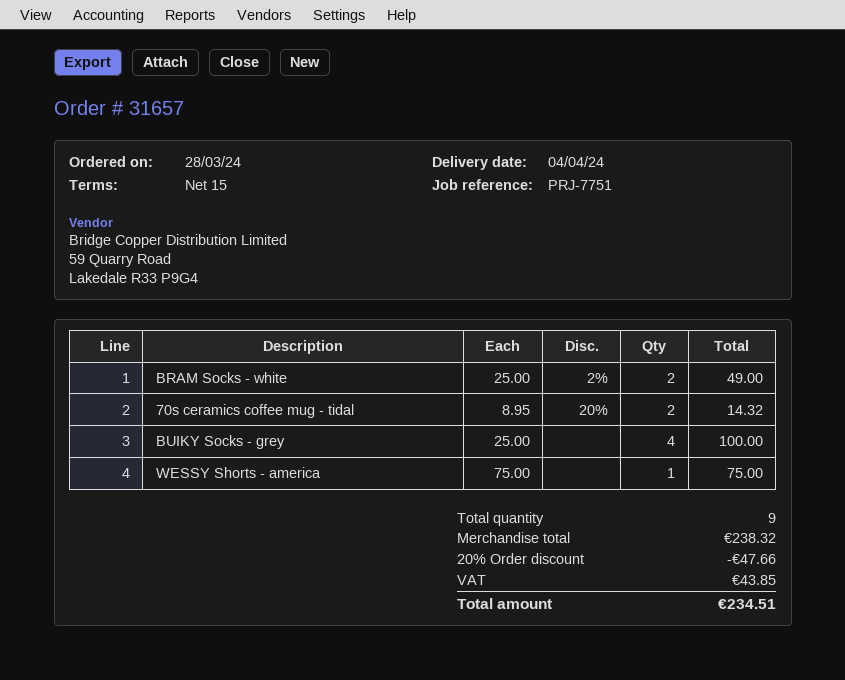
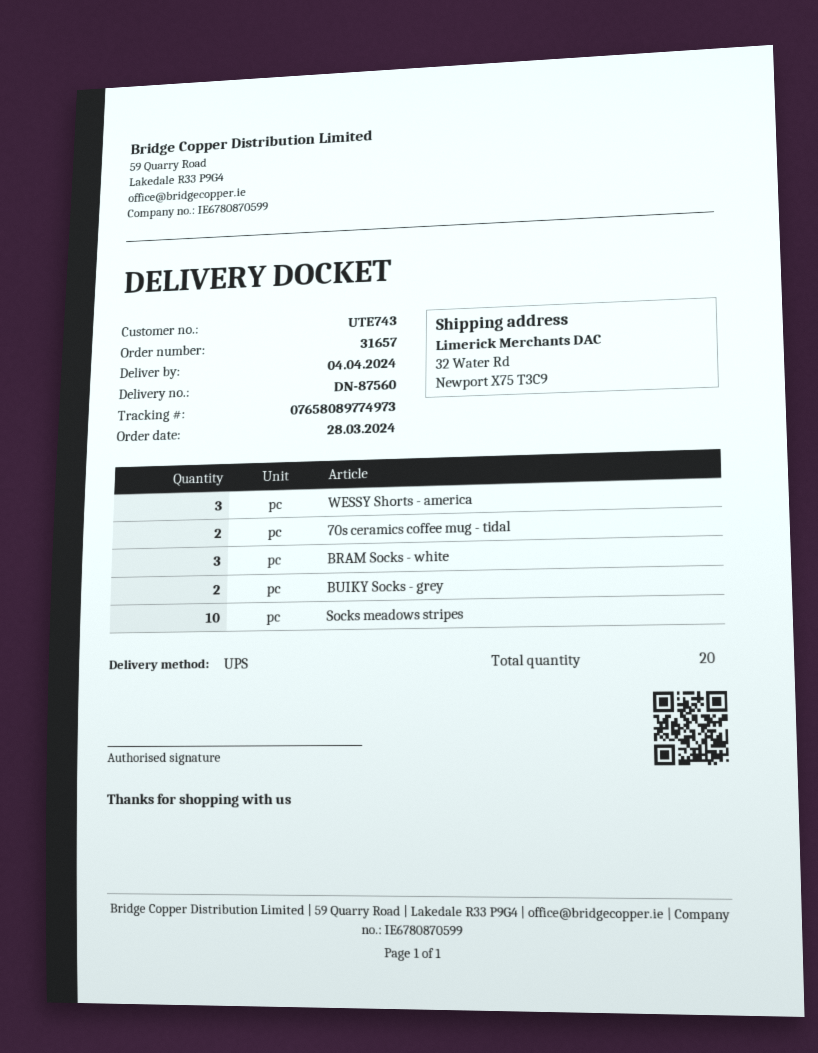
BRAM Socks - white: 2 -> 3
BUIKY Socks - grey: 4 -> 2
WESSY Shorts - america: 1 -> 3
Socks meadows stripes: none -> 10
total quantity: 9 -> 20

